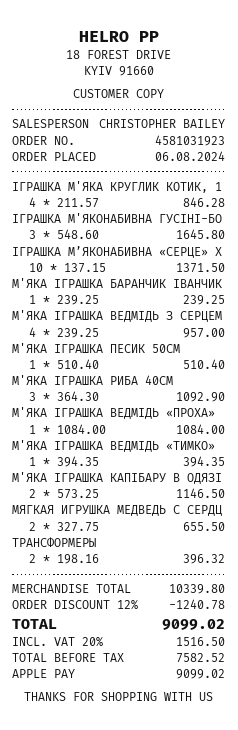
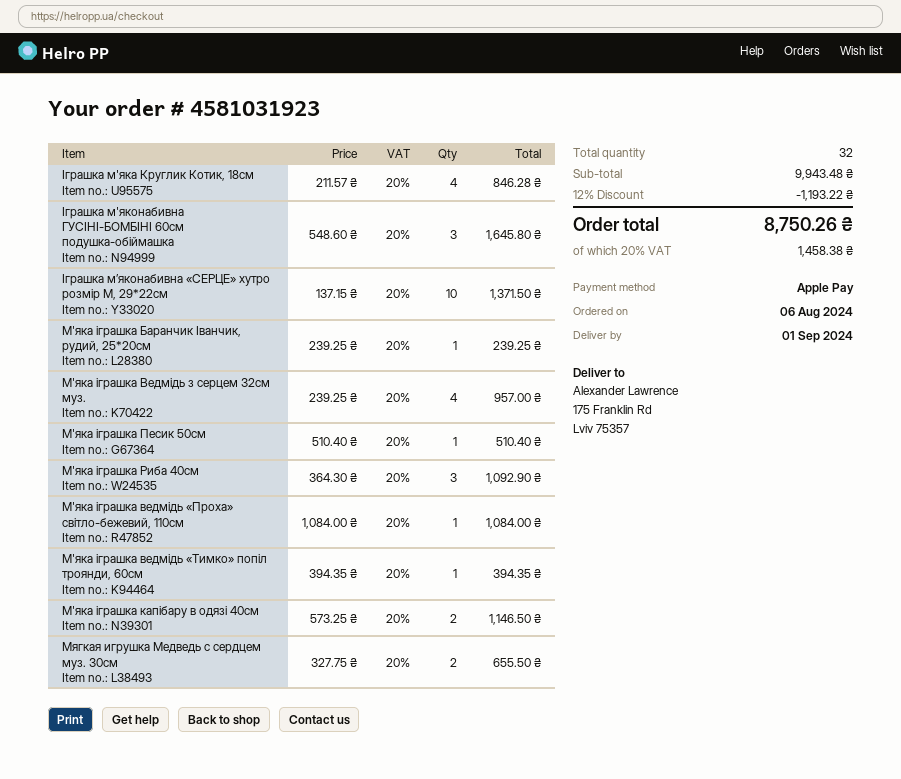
ТРАНСФОРМЕРЫ: 2 x 198.16 = 396.32 -> none
subtotal: 10339.80 -> 9943.48
discount: 12% = 1240.78 -> 12% = 1193.22
tax: 20% = 1516.50 -> 20% = 1458.38
total: 9099.02 -> 8750.26

